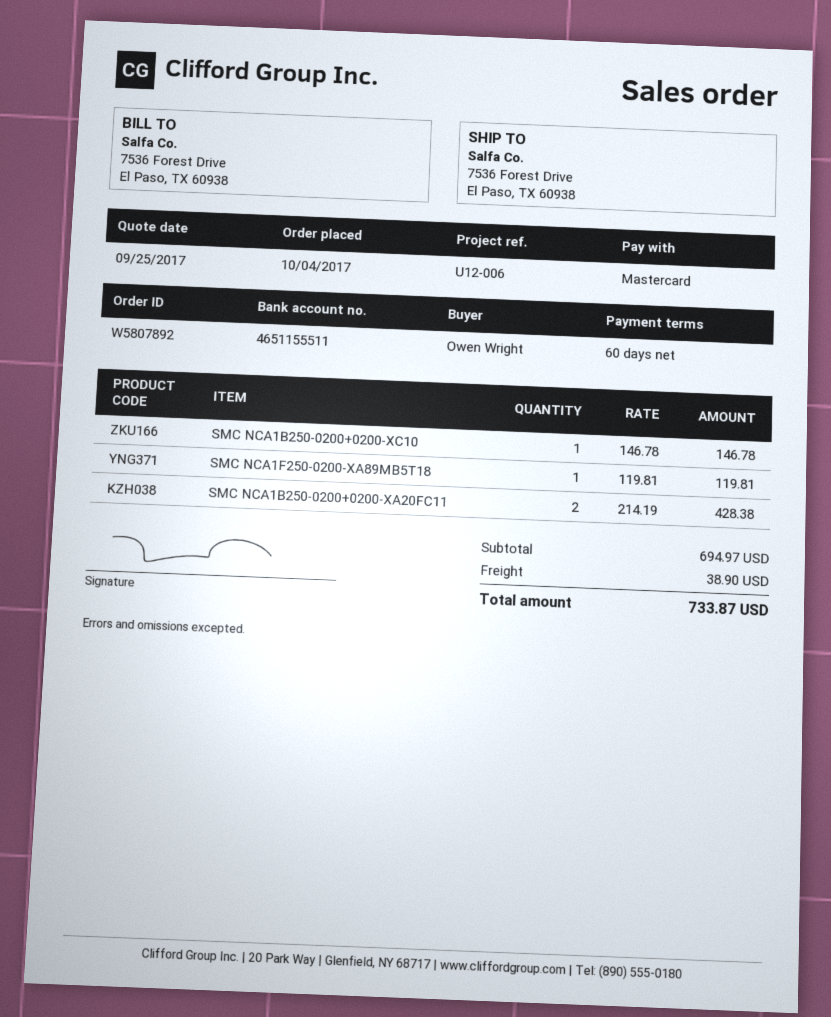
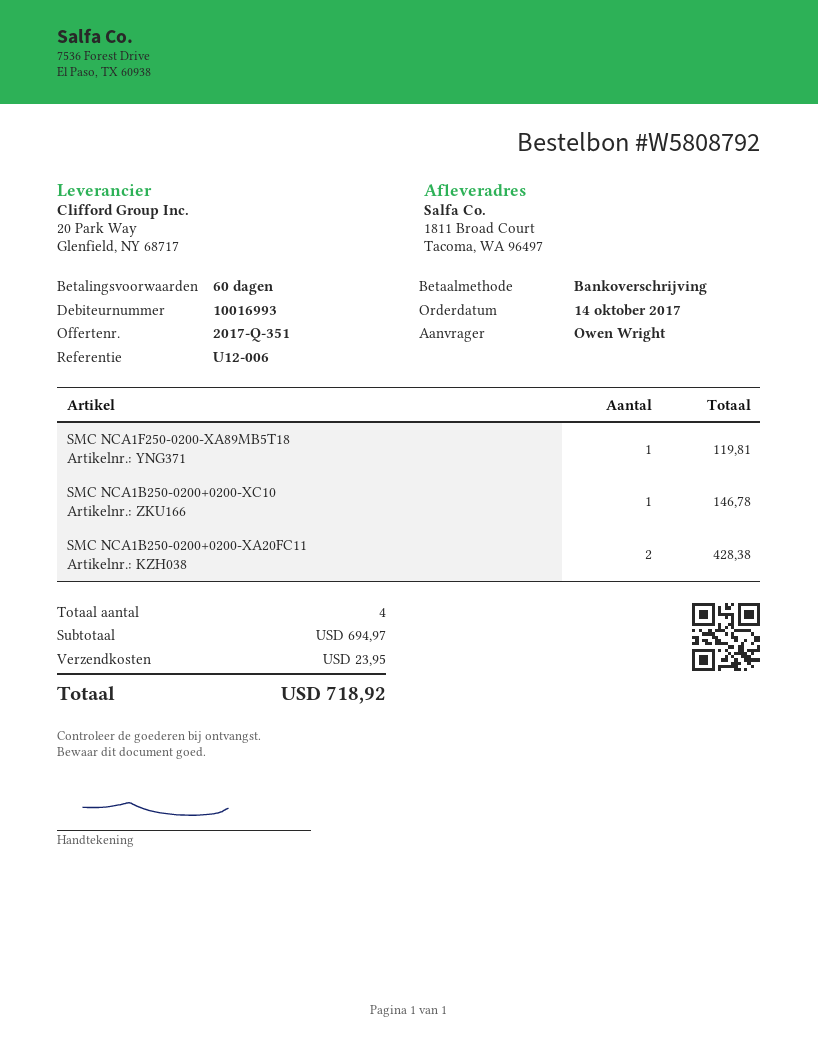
order number: W5807892 -> W5808792
order date: 2017-10-04 -> 2017-10-14
payment method: Mastercard -> bank transfer
ship to: 7536 Forest Drive, El Paso, TX 60938 -> 1811 Broad Court, Tacoma, WA 96497
shipping: 38.90 -> 23.95
total: 733.87 -> 718.92

